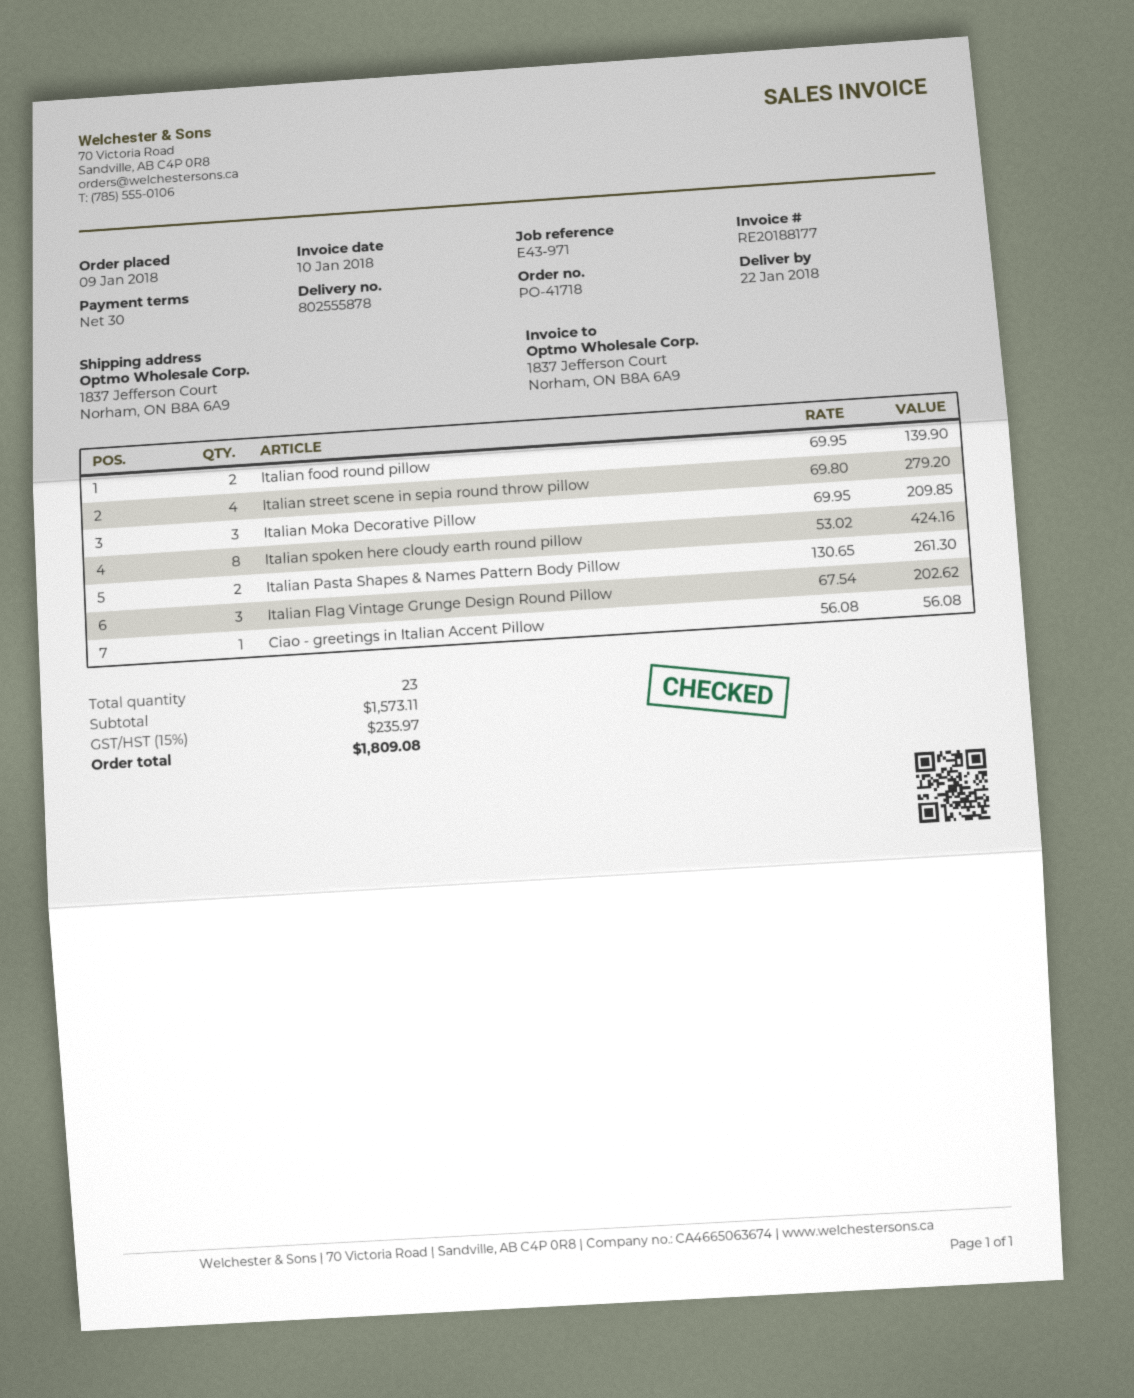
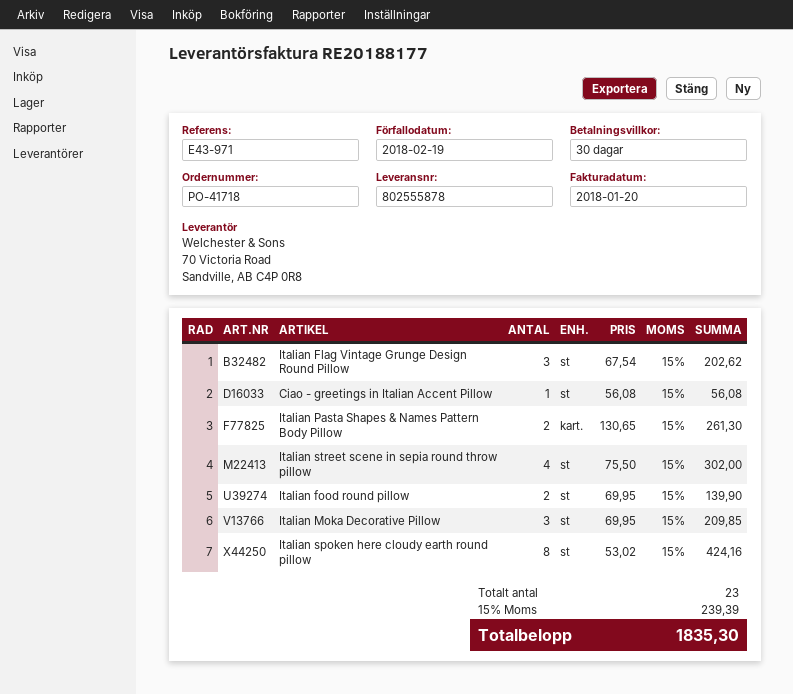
invoice date: 2018-01-10 -> 2018-01-20
Italian street scene in sepia round throw pillow: 4 x 69.80 = 279.20 -> 4 x 75.50 = 302.00
tax: 15% = 235.97 -> 15% = 239.39
total: 1809.08 -> 1835.30

